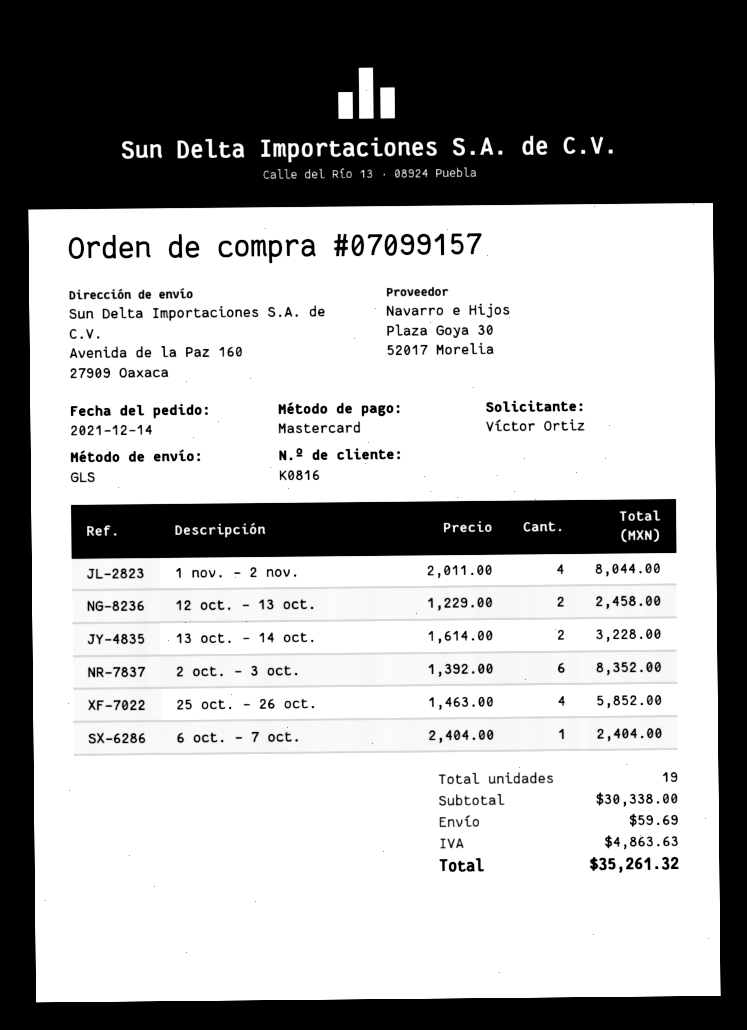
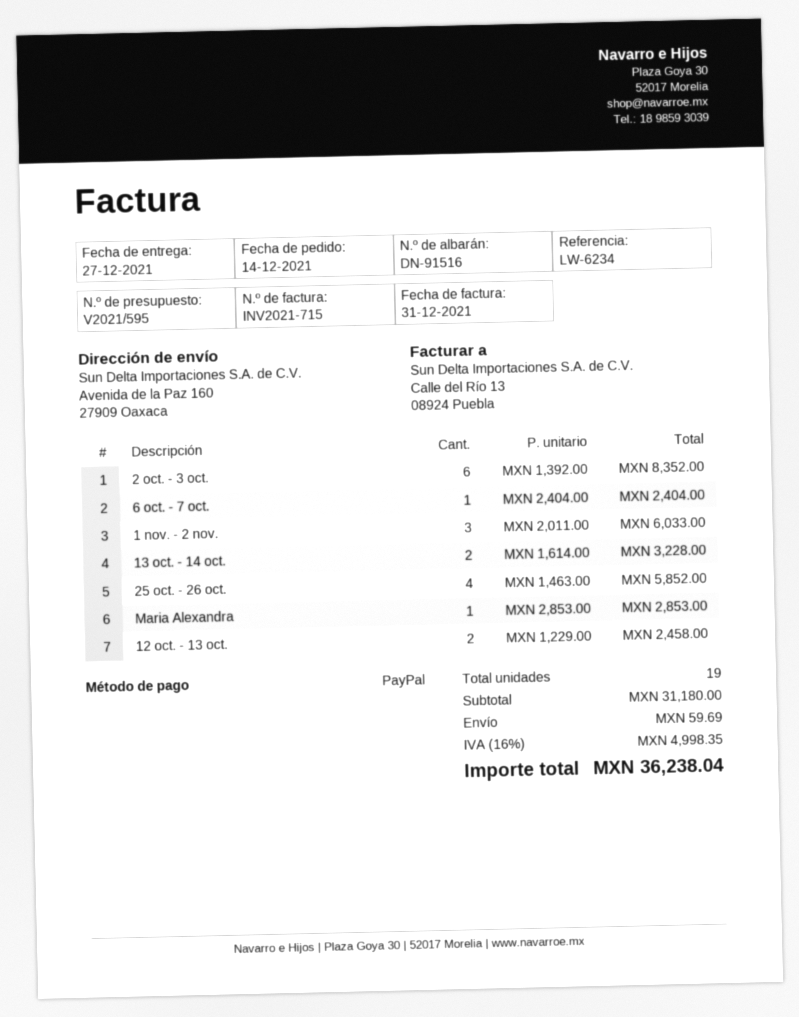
payment method: Mastercard -> PayPal
1 nov. - 2 nov.: 4 x 2011.00 = 8044.00 -> 3 x 2011.00 = 6033.00
Maria Alexandra: none -> 1 x 2853.00 = 2853.00
subtotal: 30338.00 -> 31180.00
tax: 4863.63 -> 4998.35
total: 35261.32 -> 36238.04

